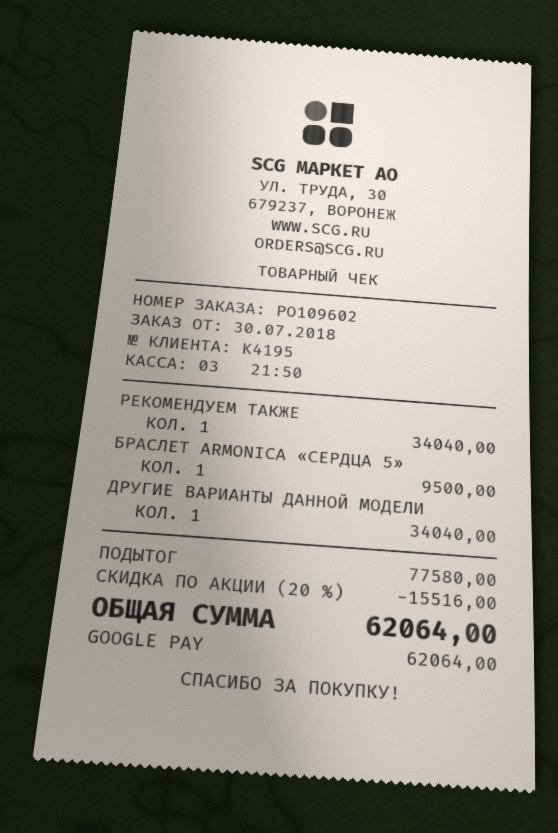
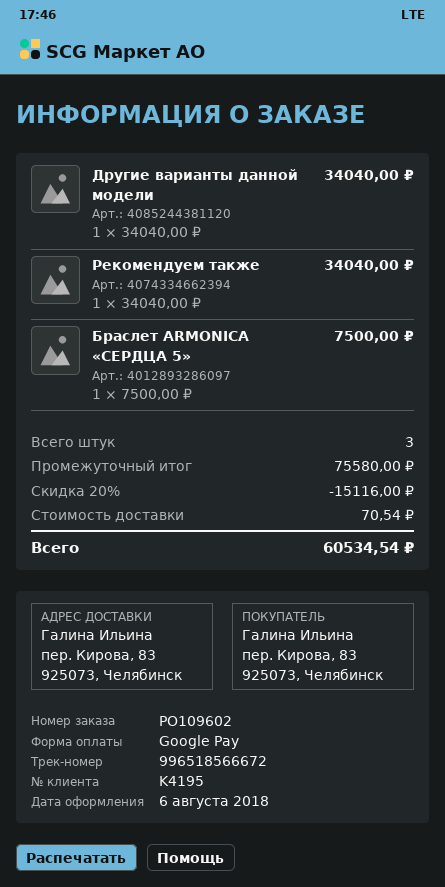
order date: 2018-07-30 -> 2018-08-06
БРАСЛЕТ ARMONICA «СЕРДЦА 5»: 1 for 9500.00 -> 1 for 7500.00
subtotal: 77580.00 -> 75580.00
discount: 20% = 15516.00 -> 20% = 15116.00
shipping: none -> 70.54
total: 62064.00 -> 60534.54

